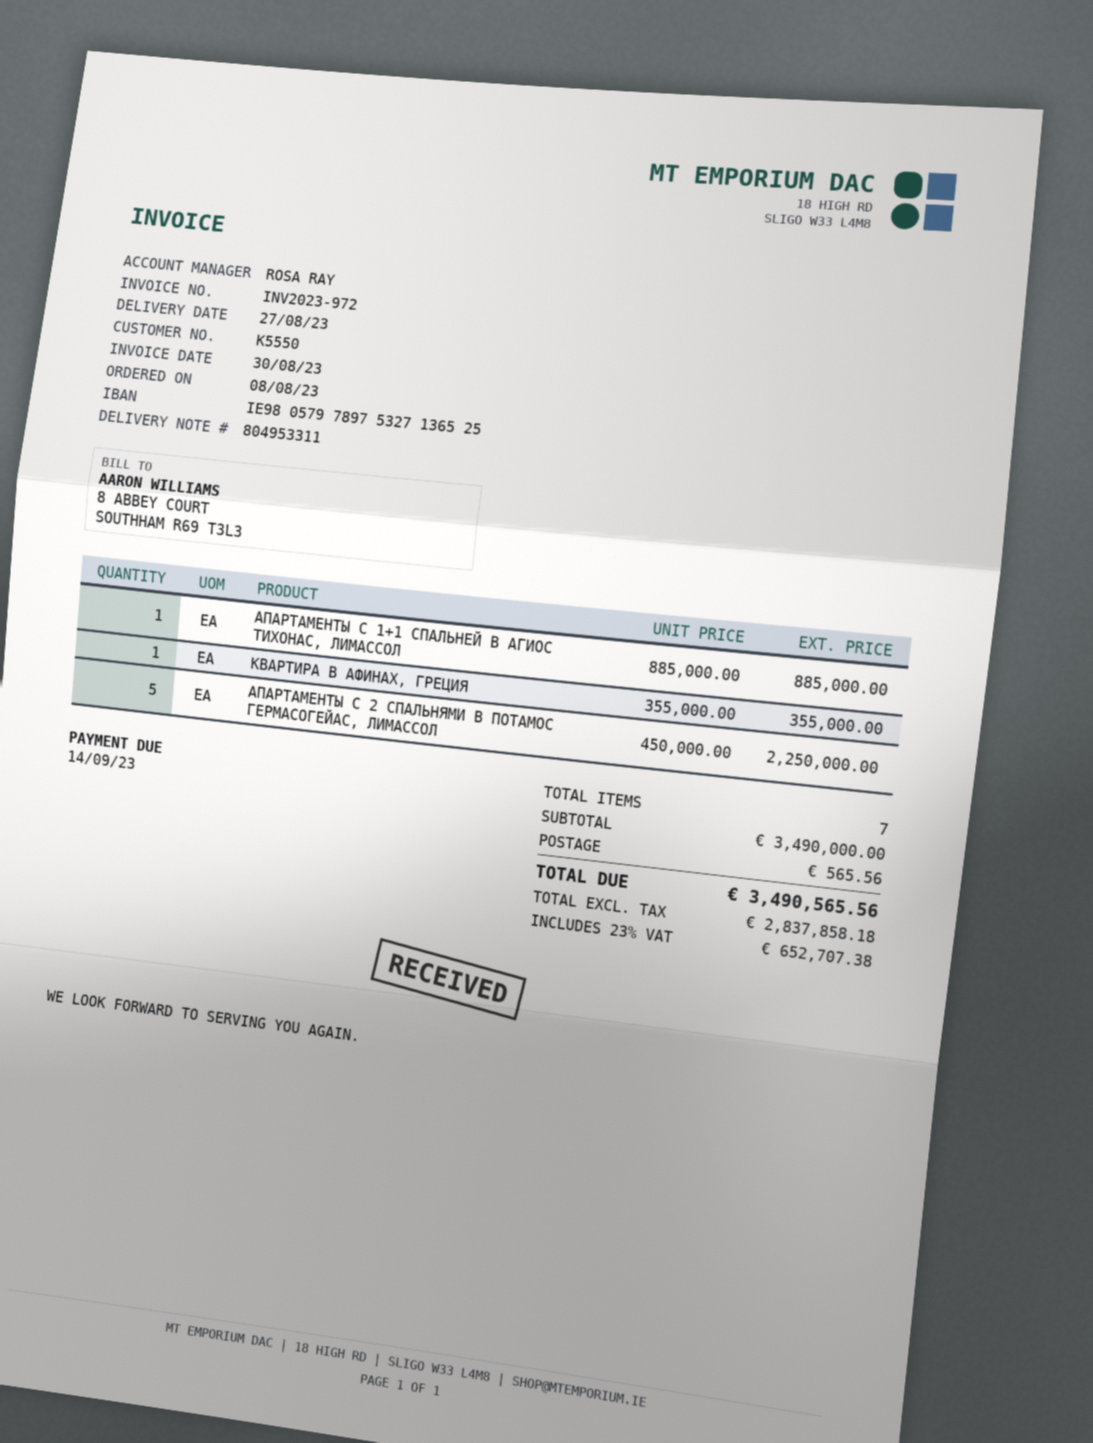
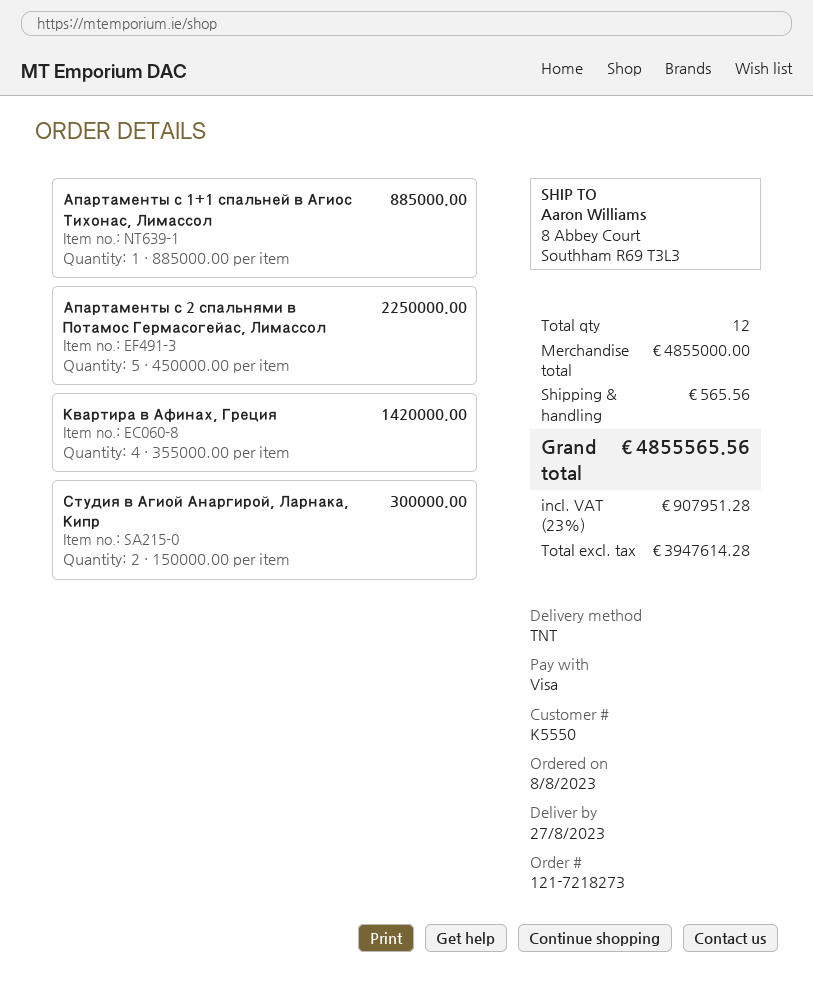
КВАРТИРА В АФИНАХ, ГРЕЦИЯ: 1 x 355000.00 = 355000.00 -> 4 x 355000.00 = 1420000.00
Студия в Агиой Анаргирой, Ларнака, Кипр: none -> 2 x 150000.00 = 300000.00
total quantity: 7 -> 12
subtotal: 3490000.00 -> 4855000.00
net: 2837858.18 -> 3947614.28
tax: 23% = 652707.38 -> 23% = 907951.28
total: 3490565.56 -> 4855565.56

